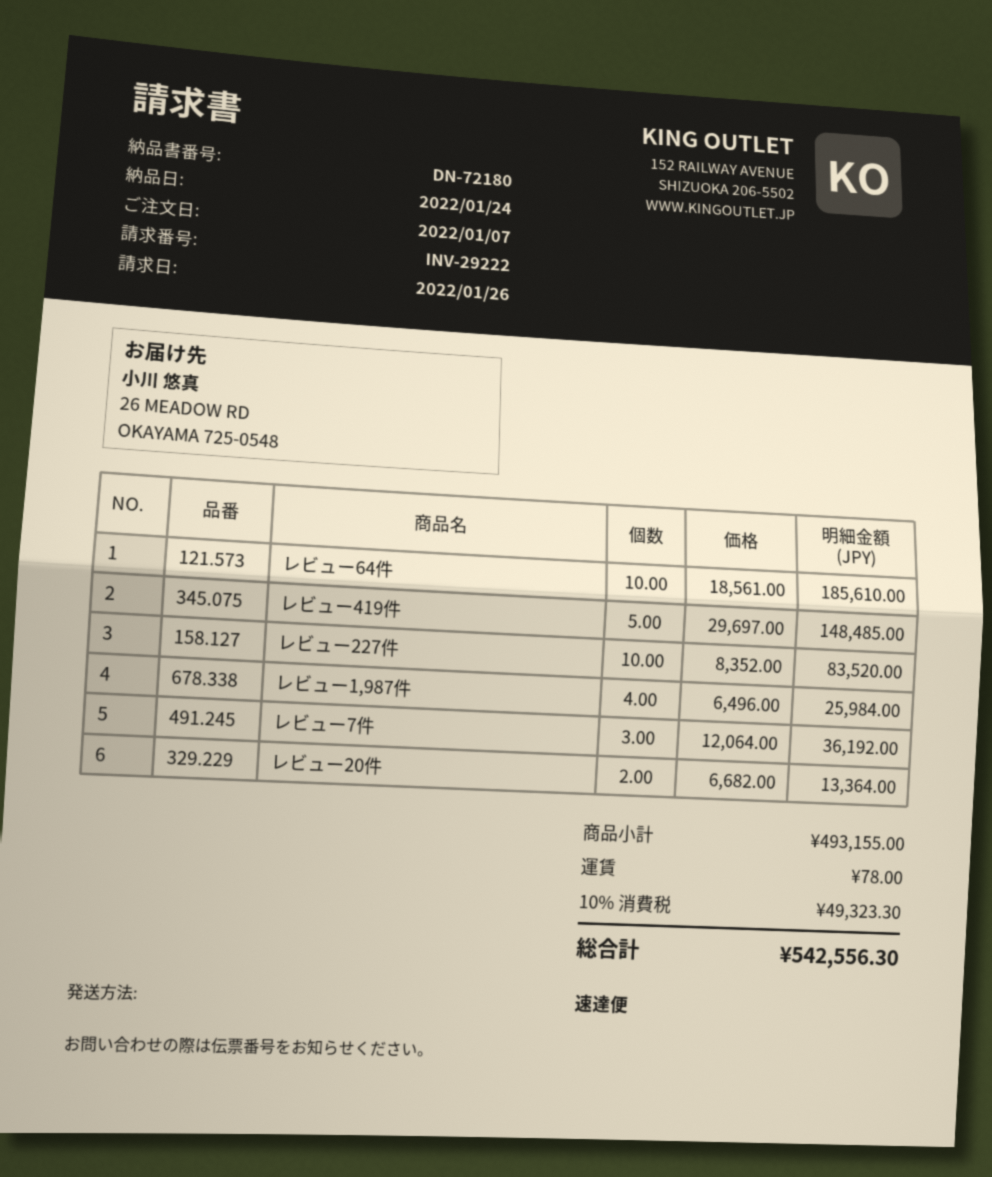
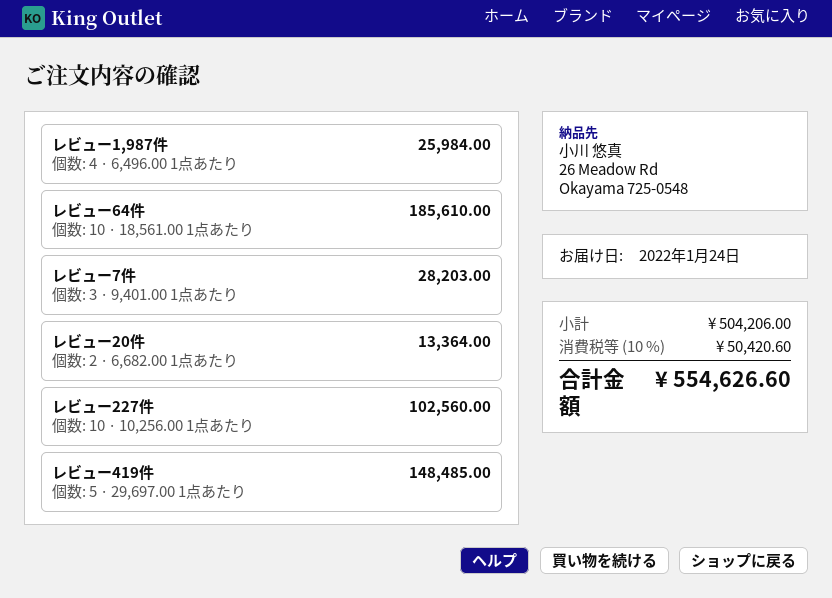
レビュー227件: 10 x 8352.00 = 83520.00 -> 10 x 10256.00 = 102560.00
レビュー7件: 3 x 12064.00 = 36192.00 -> 3 x 9401.00 = 28203.00
subtotal: 493155.00 -> 504206.00
shipping: 78.00 -> none
tax: 10% = 49323.30 -> 10% = 50420.60
total: 542556.30 -> 554626.60

